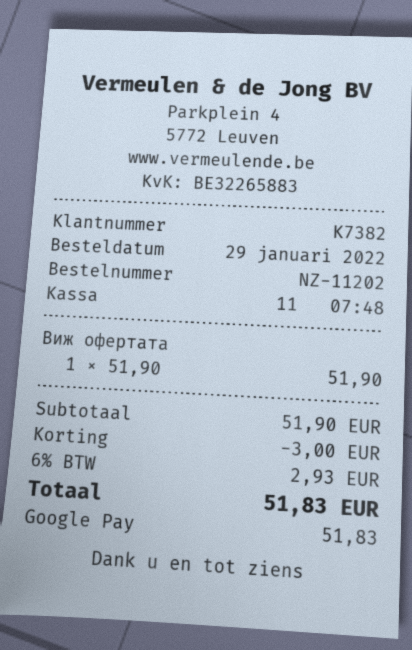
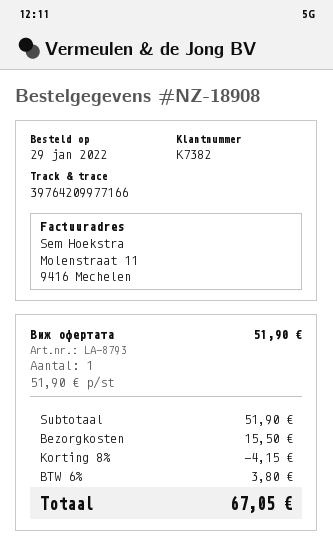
order number: NZ-11202 -> NZ-18908
discount: 3.00 -> 4.15
shipping: none -> 15.50
tax: 6% = 2.93 -> 6% = 3.80
total: 51.83 -> 67.05

